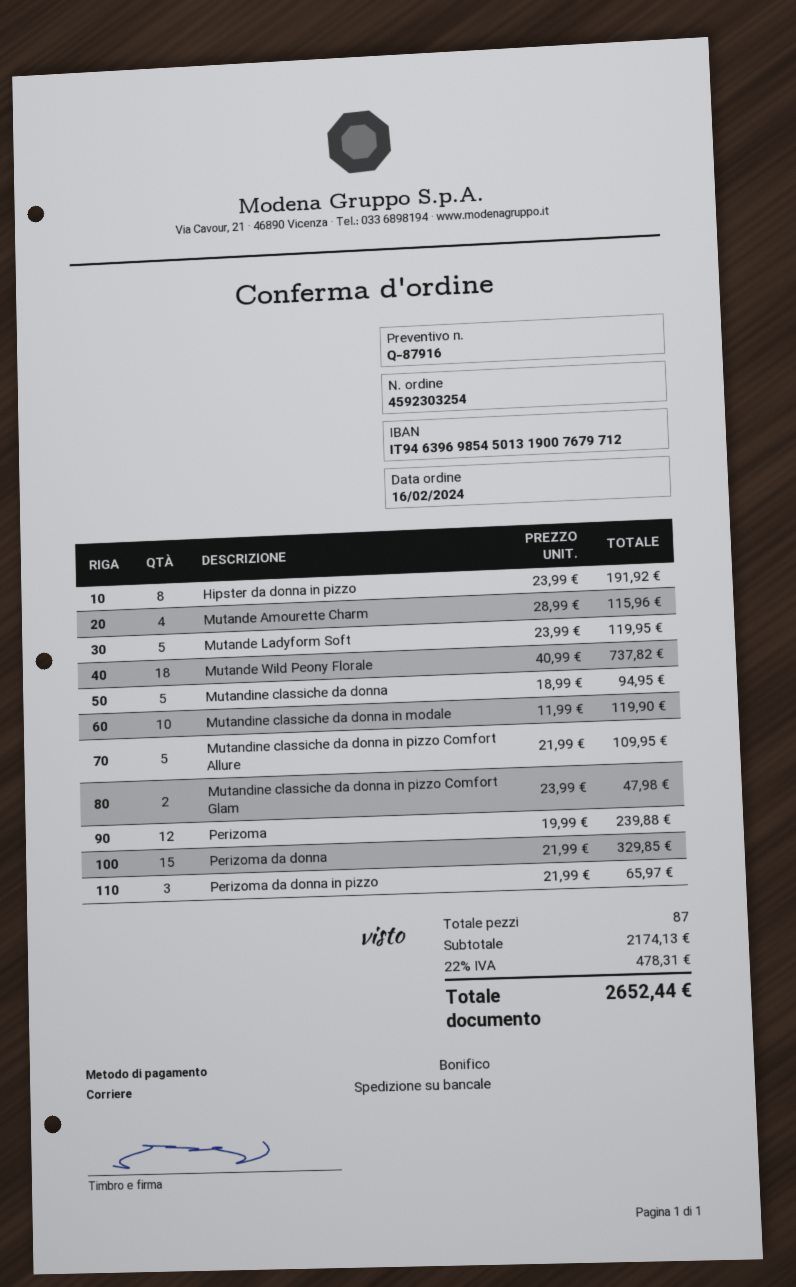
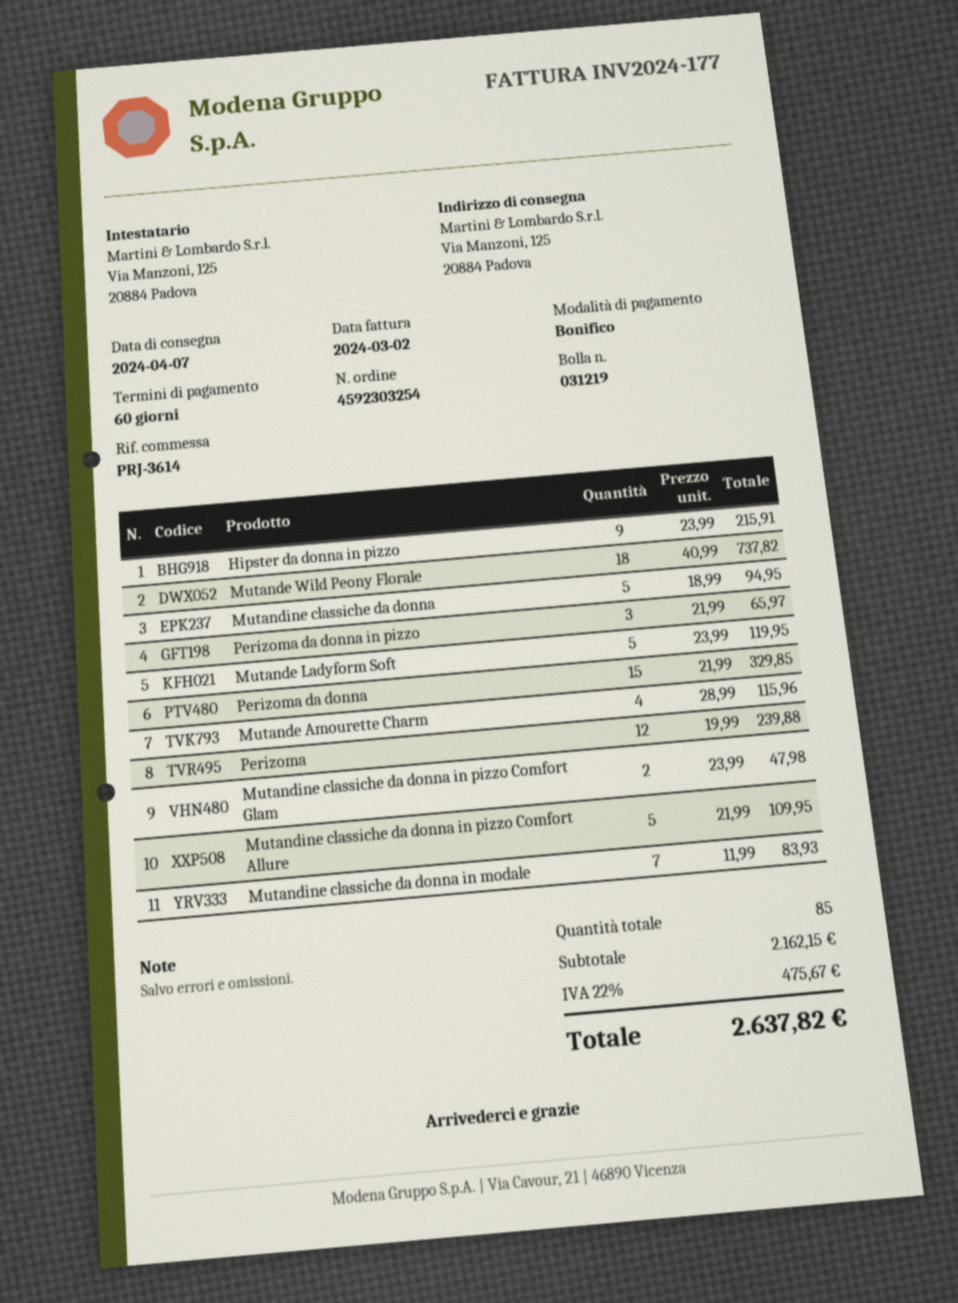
Hipster da donna in pizzo: 8 x 23.99 = 191.92 -> 9 x 23.99 = 215.91
Mutandine classiche da donna in modale: 10 x 11.99 = 119.90 -> 7 x 11.99 = 83.93
total quantity: 87 -> 85
subtotal: 2174.13 -> 2162.15
tax: 22% = 478.31 -> 22% = 475.67
total: 2652.44 -> 2637.82

